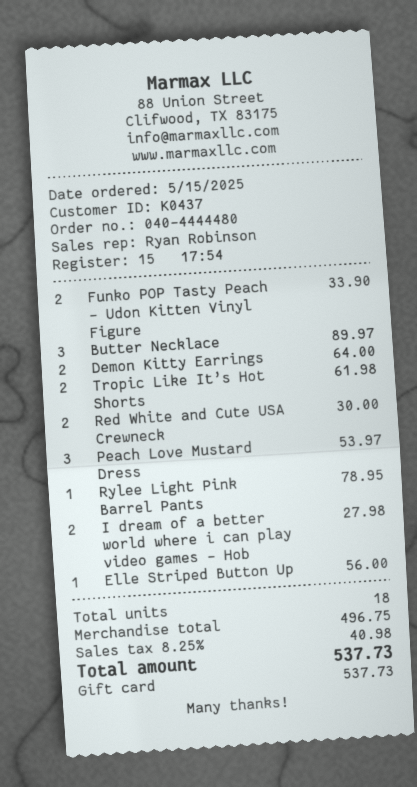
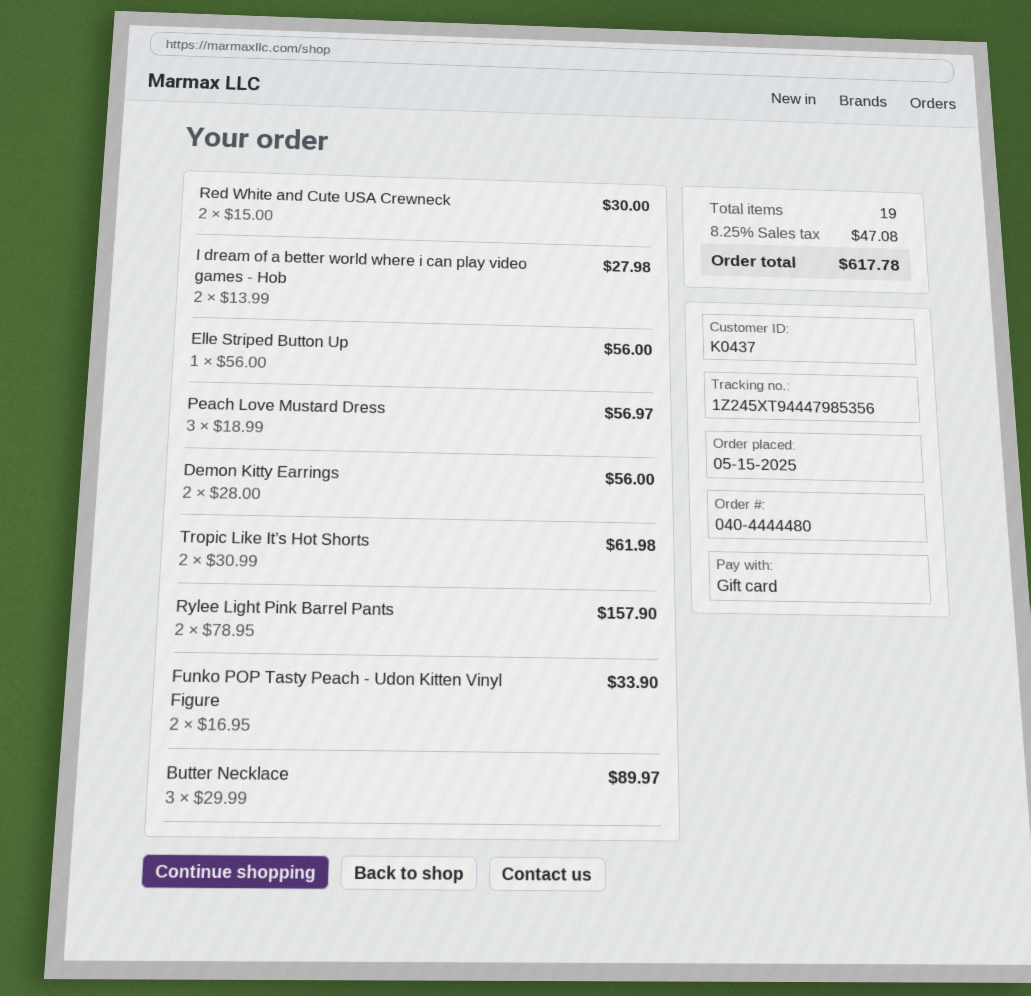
Demon Kitty Earrings: 2 for 64.00 -> 2 for 56.00
Peach Love Mustard Dress: 3 for 53.97 -> 3 for 56.97
Rylee Light Pink Barrel Pants: 1 for 78.95 -> 2 for 157.90
total quantity: 18 -> 19
tax: 8.25% = 40.98 -> 8.25% = 47.08
total: 537.73 -> 617.78

